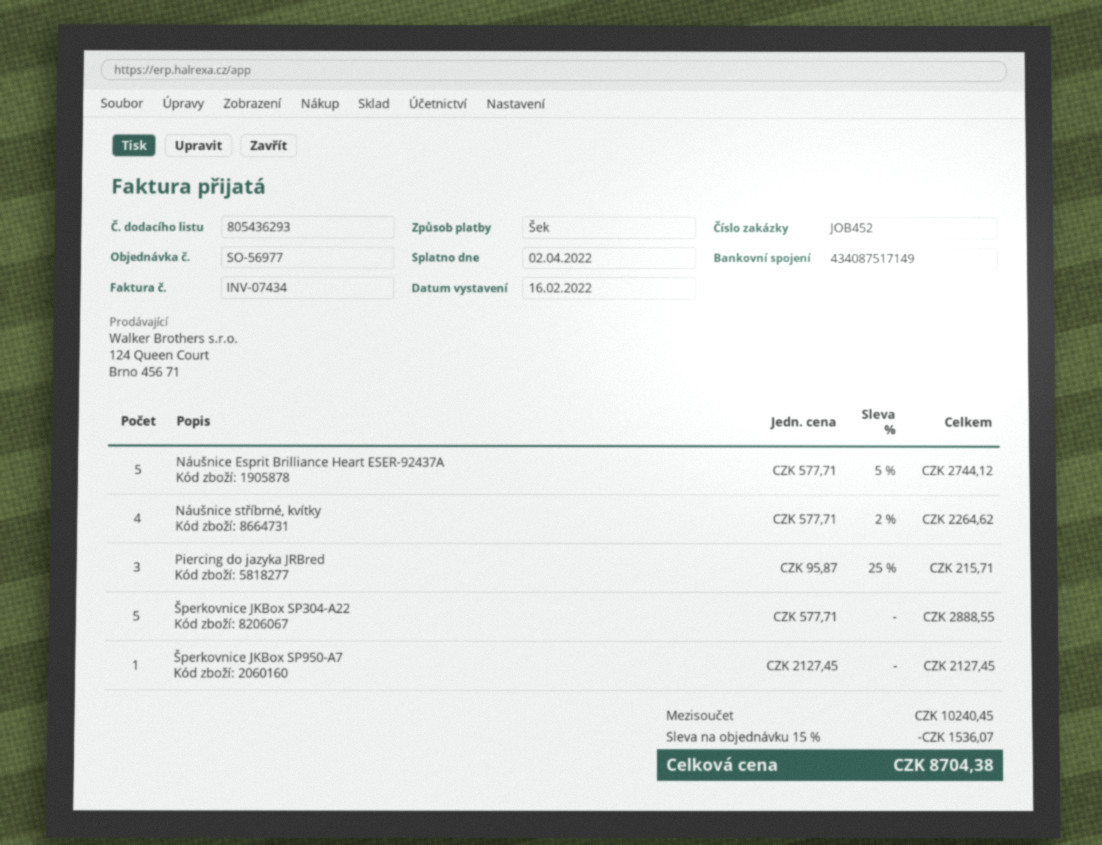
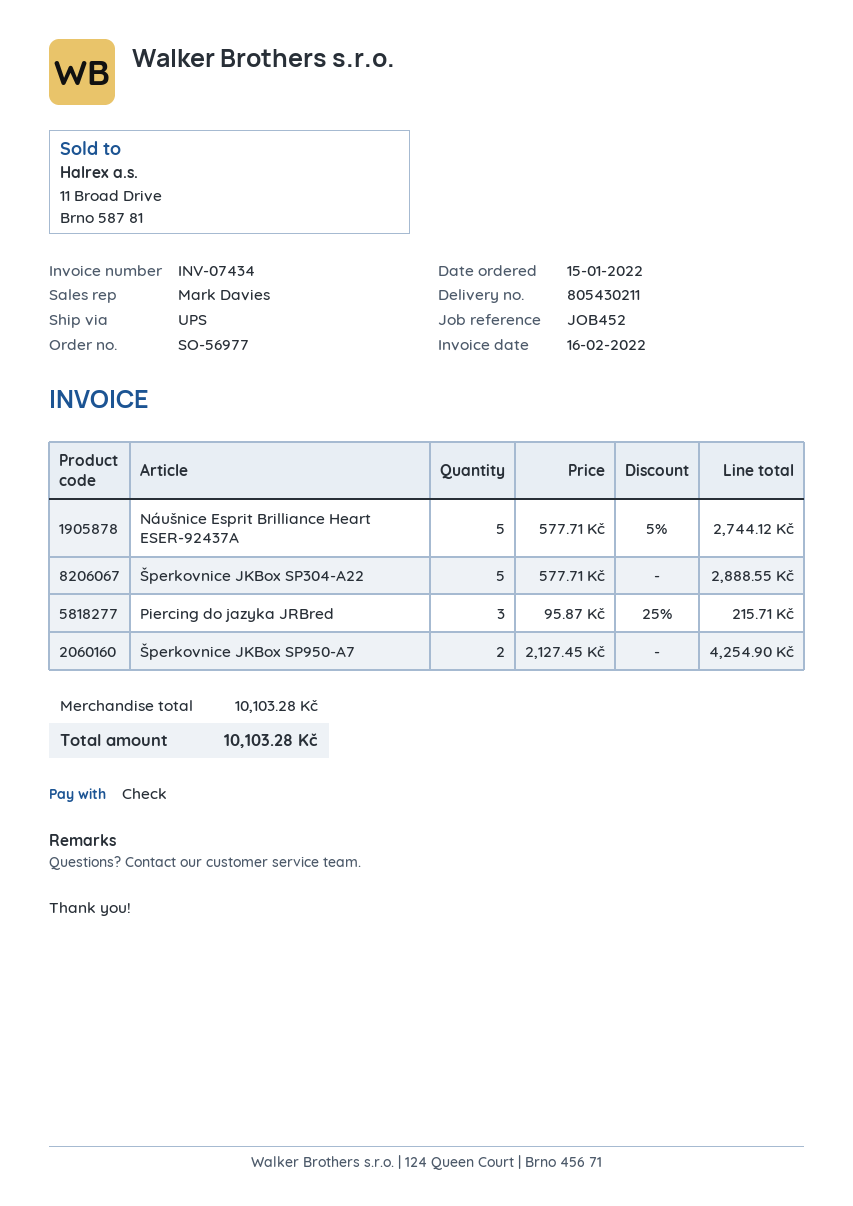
delivery note number: 805436293 -> 805430211
Náušnice stříbrné, kvítky: 4 x 577.71 - 2% = 2264.62 -> none
Šperkovnice JKBox SP950-A7: 1 x 2127.45 = 2127.45 -> 2 x 2127.45 = 4254.90
subtotal: 10240.45 -> 10103.28
discount: 15% = 1536.07 -> none
total: 8704.38 -> 10103.28

